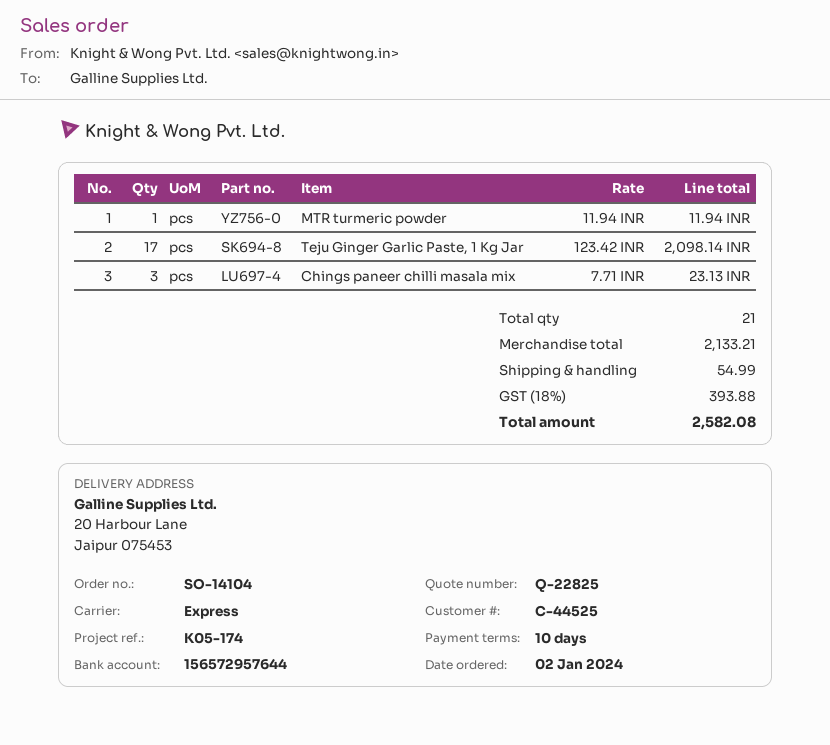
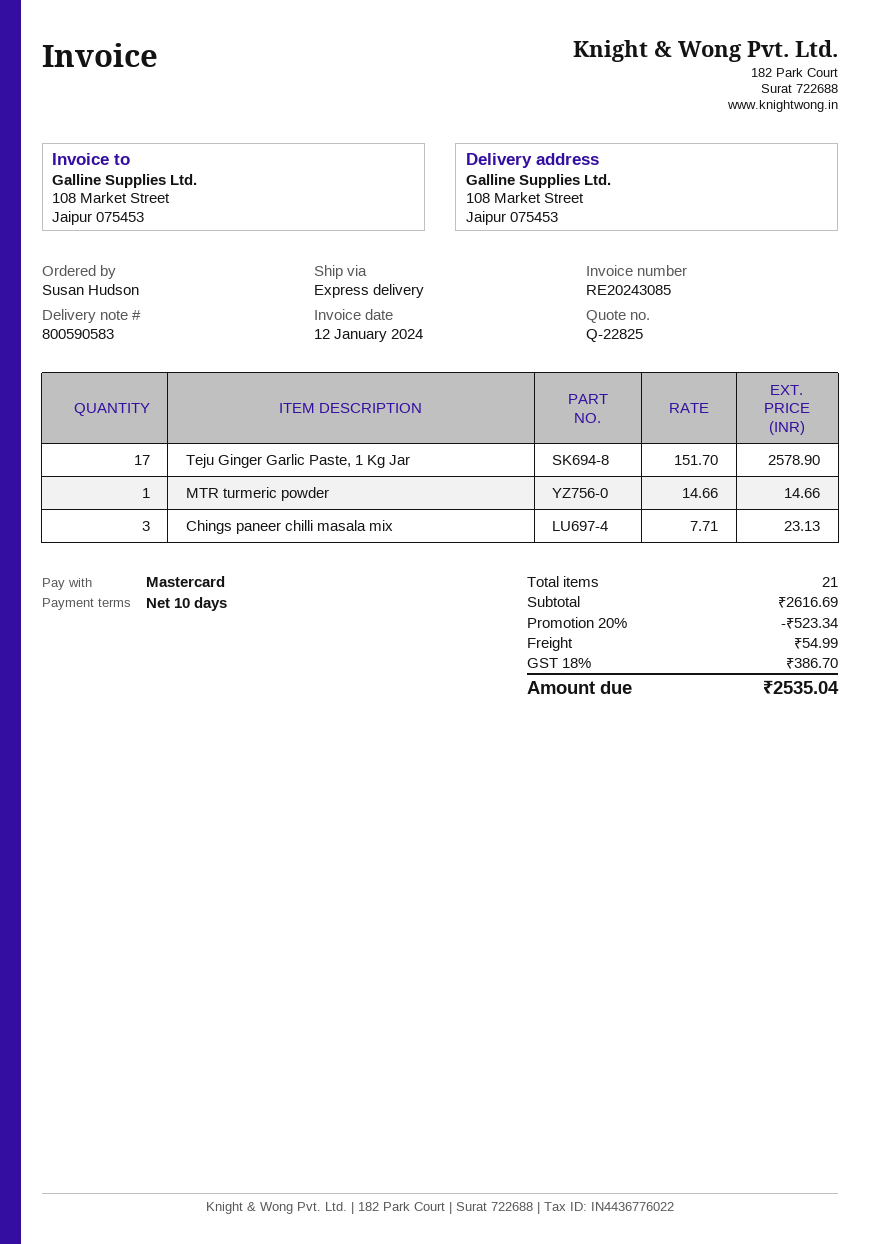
ship to: 20 Harbour Lane, Jaipur 075453 -> 108 Market Street, Jaipur 075453
MTR turmeric powder: 1 x 11.94 = 11.94 -> 1 x 14.66 = 14.66
Teju Ginger Garlic Paste, 1 Kg Jar: 17 x 123.42 = 2098.14 -> 17 x 151.70 = 2578.90
subtotal: 2133.21 -> 2616.69
discount: none -> 20% = 523.34
tax: 18% = 393.88 -> 18% = 386.70
total: 2582.08 -> 2535.04

